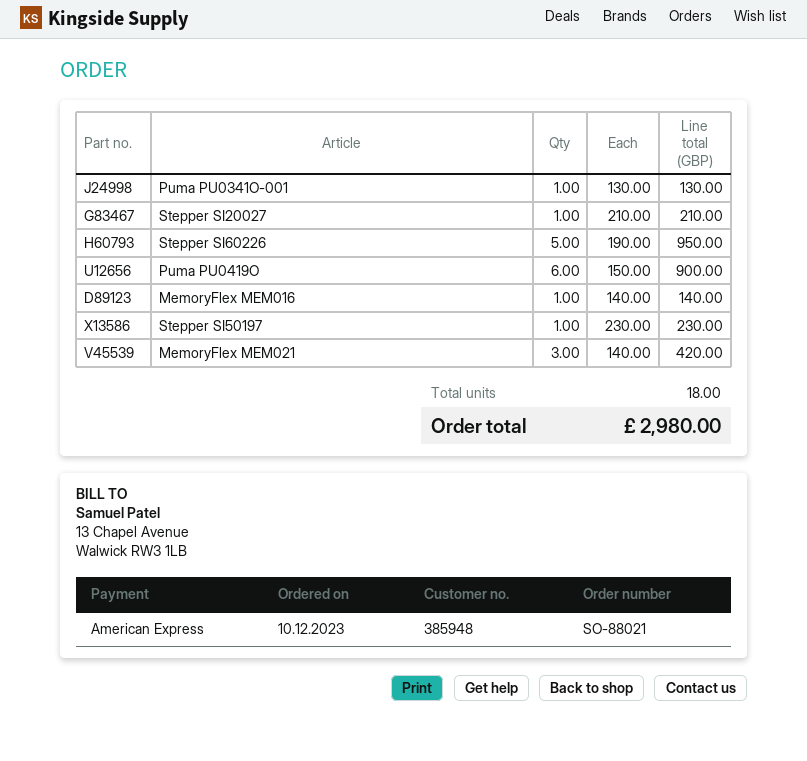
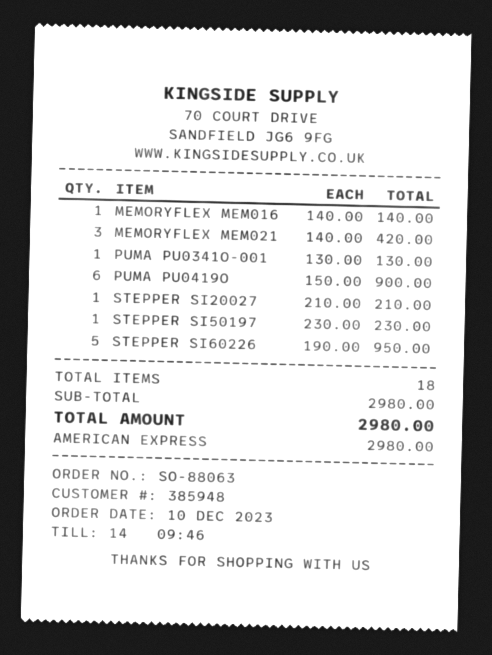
order number: SO-88021 -> SO-88063

